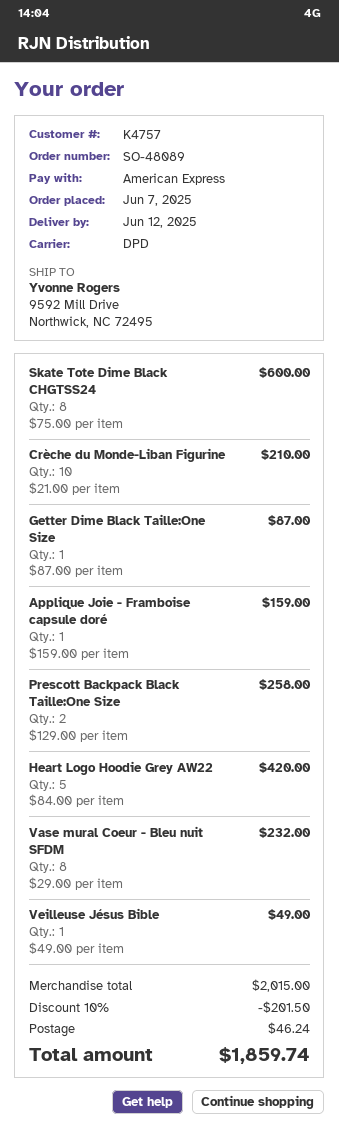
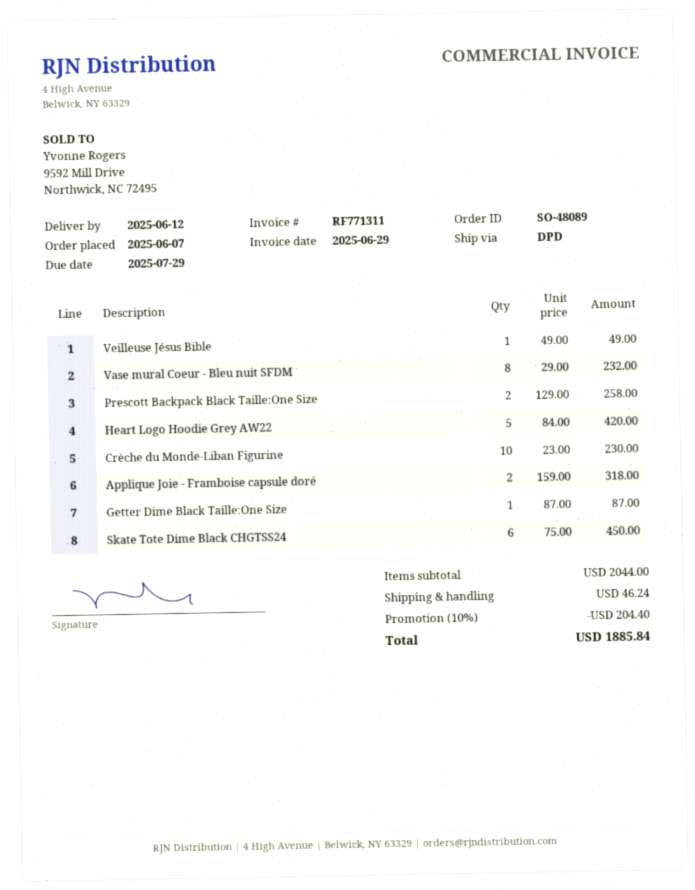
Skate Tote Dime Black CHGTSS24: 8 x 75.00 = 600.00 -> 6 x 75.00 = 450.00
Crèche du Monde-Liban Figurine: 10 x 21.00 = 210.00 -> 10 x 23.00 = 230.00
Applique Joie - Framboise capsule doré: 1 x 159.00 = 159.00 -> 2 x 159.00 = 318.00
subtotal: 2015.00 -> 2044.00
discount: 10% = 201.50 -> 10% = 204.40
total: 1859.74 -> 1885.84

